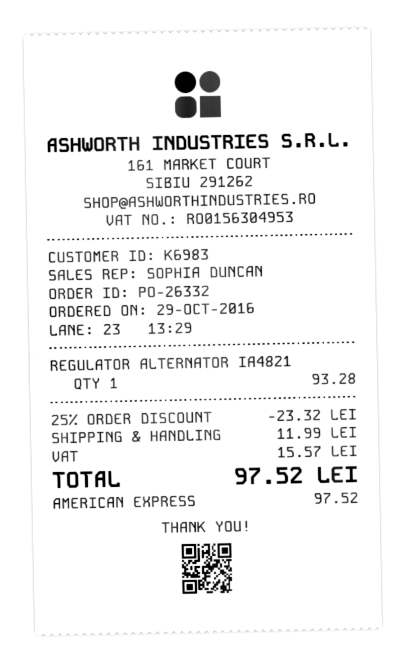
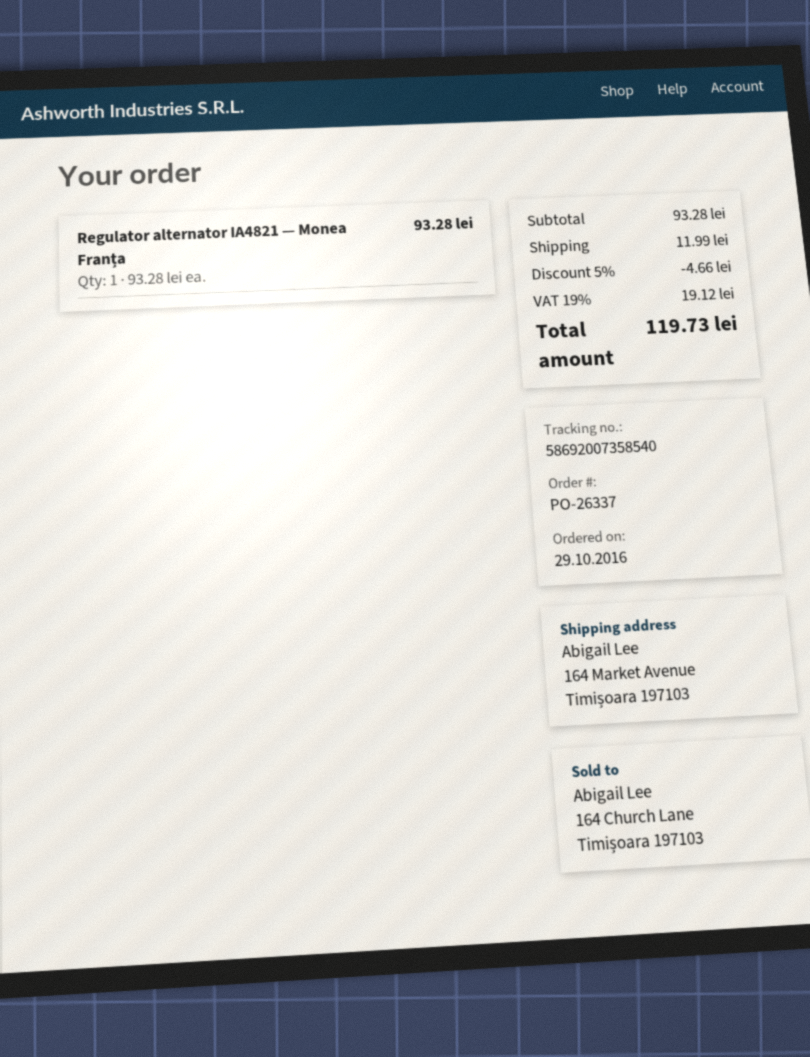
order number: PO-26332 -> PO-26337
discount: 25% = 23.32 -> 5% = 4.66
tax: 15.57 -> 19.12
total: 97.52 -> 119.73

